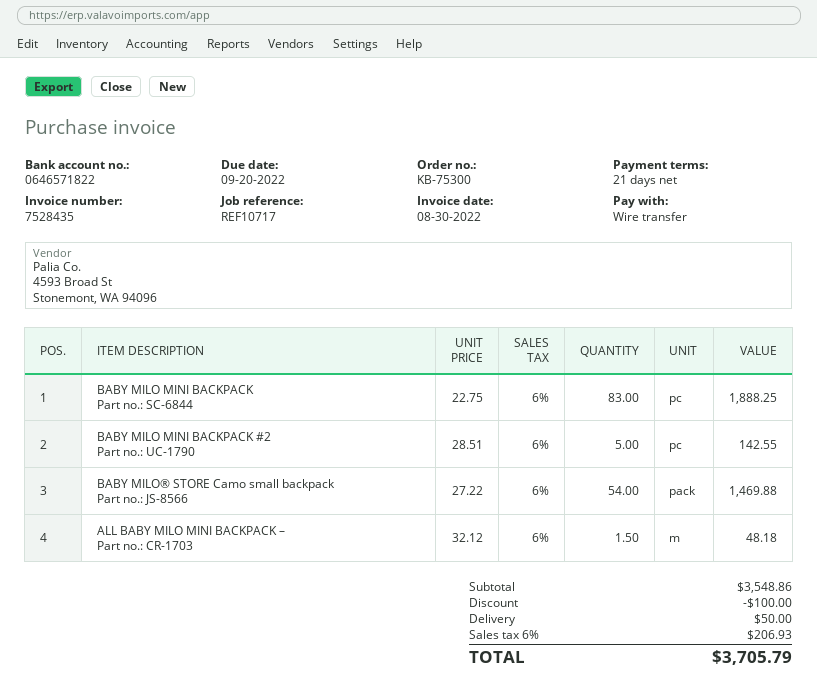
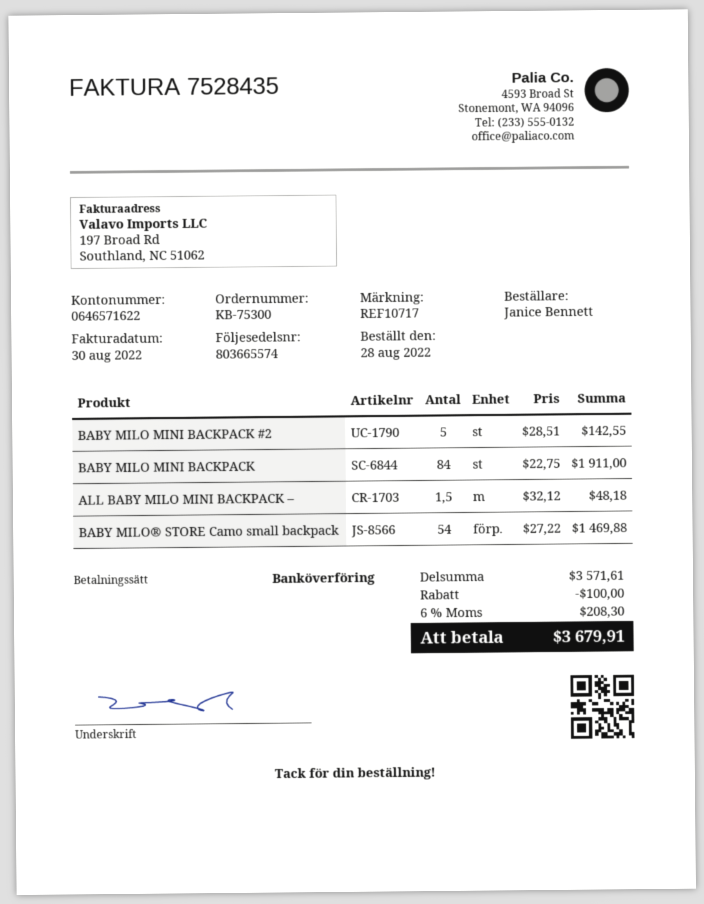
bank account: 0646571822 -> 0646571622
BABY MILO MINI BACKPACK: 83 x 22.75 = 1888.25 -> 84 x 22.75 = 1911.00
subtotal: 3548.86 -> 3571.61
shipping: 50.00 -> none
tax: 6% = 206.93 -> 6% = 208.30
total: 3705.79 -> 3679.91

